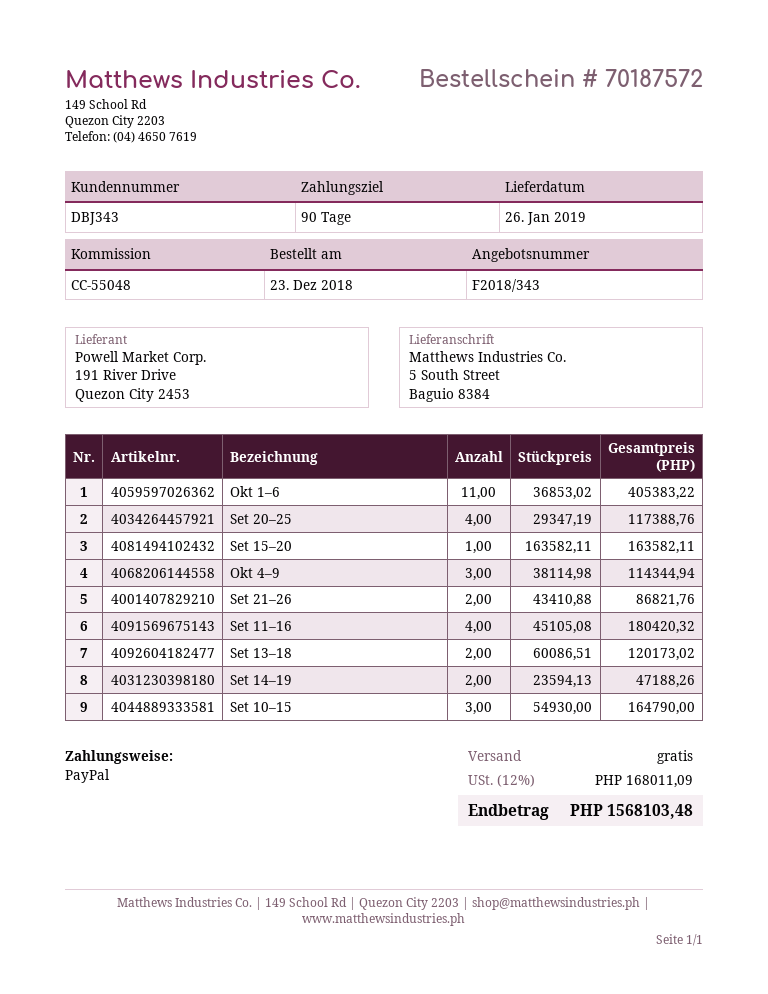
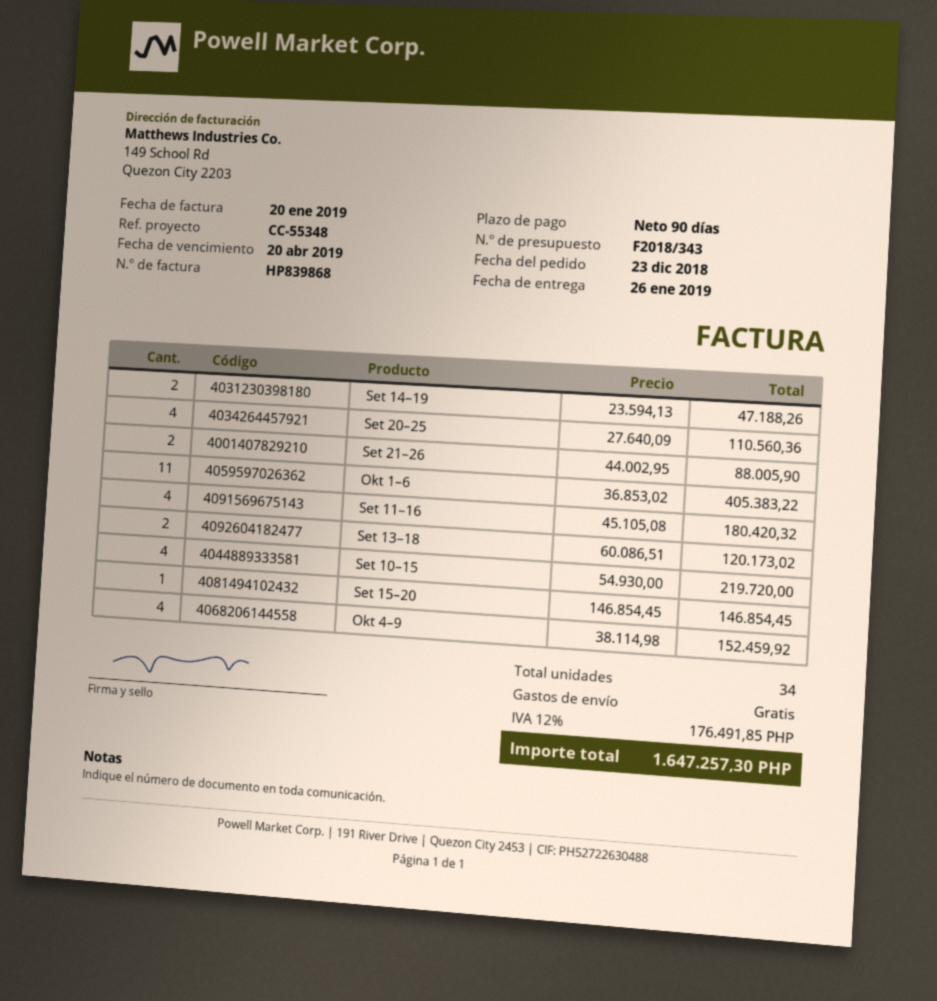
reference: CC-55048 -> CC-55348
Set 20–25: 4 x 29347.19 = 117388.76 -> 4 x 27640.09 = 110560.36
Set 15–20: 1 x 163582.11 = 163582.11 -> 1 x 146854.45 = 146854.45
Okt 4–9: 3 x 38114.98 = 114344.94 -> 4 x 38114.98 = 152459.92
Set 21–26: 2 x 43410.88 = 86821.76 -> 2 x 44002.95 = 88005.90
Set 10–15: 3 x 54930.00 = 164790.00 -> 4 x 54930.00 = 219720.00
tax: 12% = 168011.09 -> 12% = 176491.85
total: 1568103.48 -> 1647257.30

